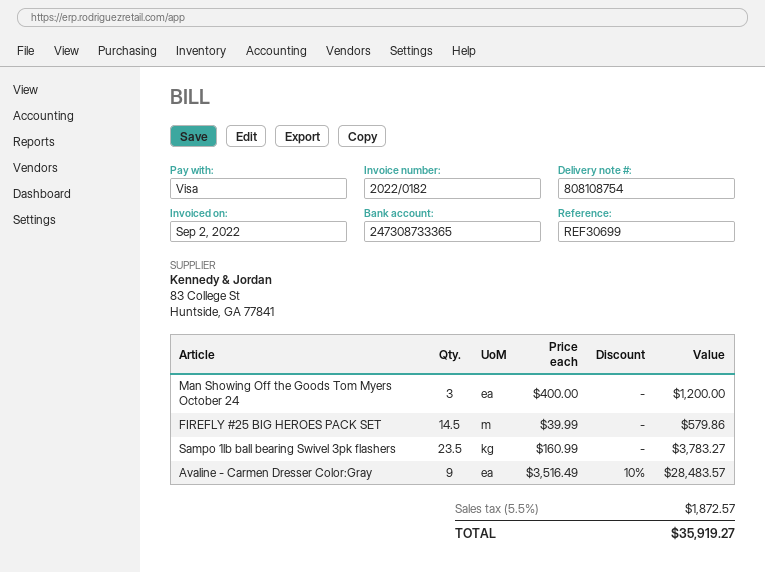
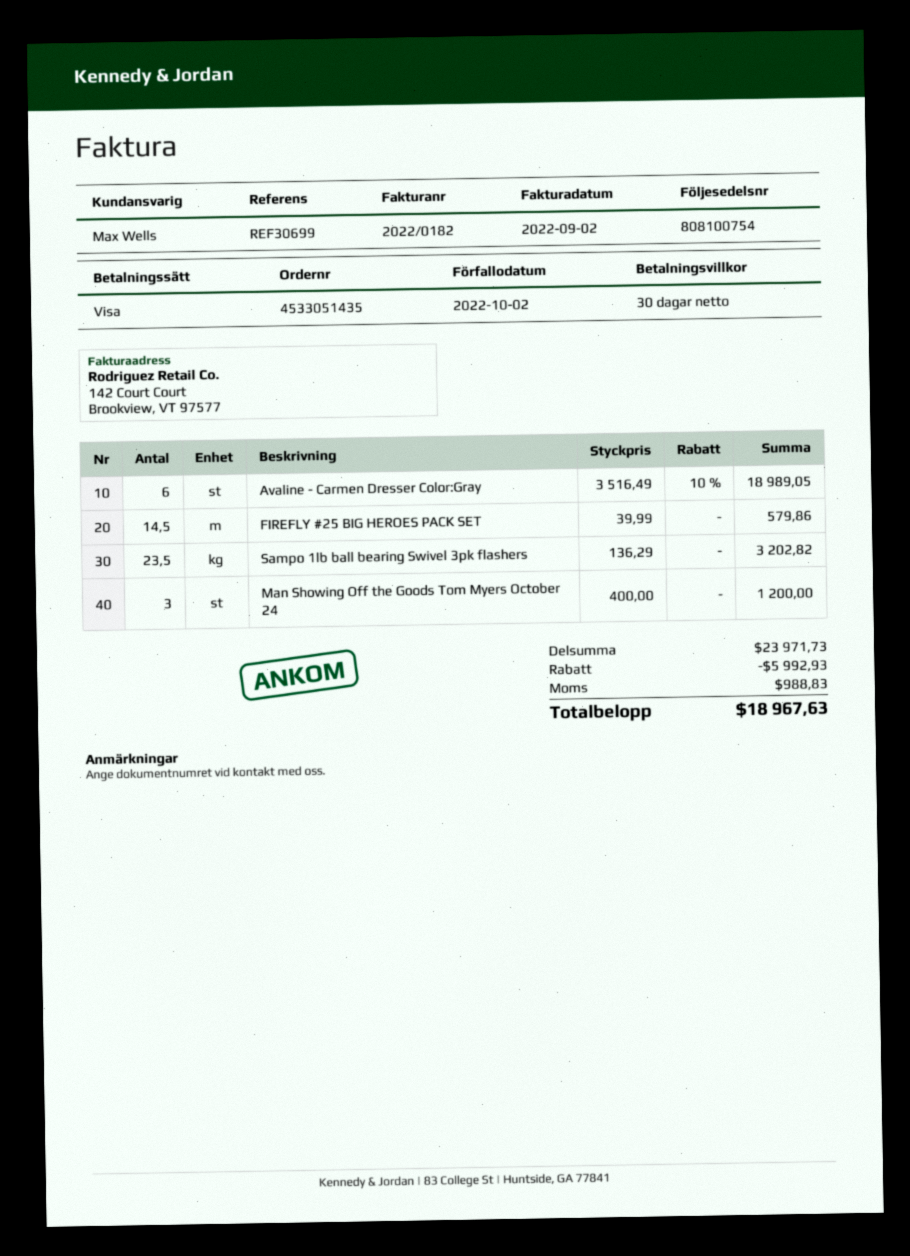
delivery note number: 808108754 -> 808100754
Sampo 1lb ball bearing Swivel 3pk flashers: 23.5 x 160.99 = 3783.27 -> 23.5 x 136.29 = 3202.82
Avaline - Carmen Dresser Color:Gray: 9 x 3516.49 - 10% = 28483.57 -> 6 x 3516.49 - 10% = 18989.05
discount: none -> 5992.93
tax: 1872.57 -> 988.83
total: 35919.27 -> 18967.63

